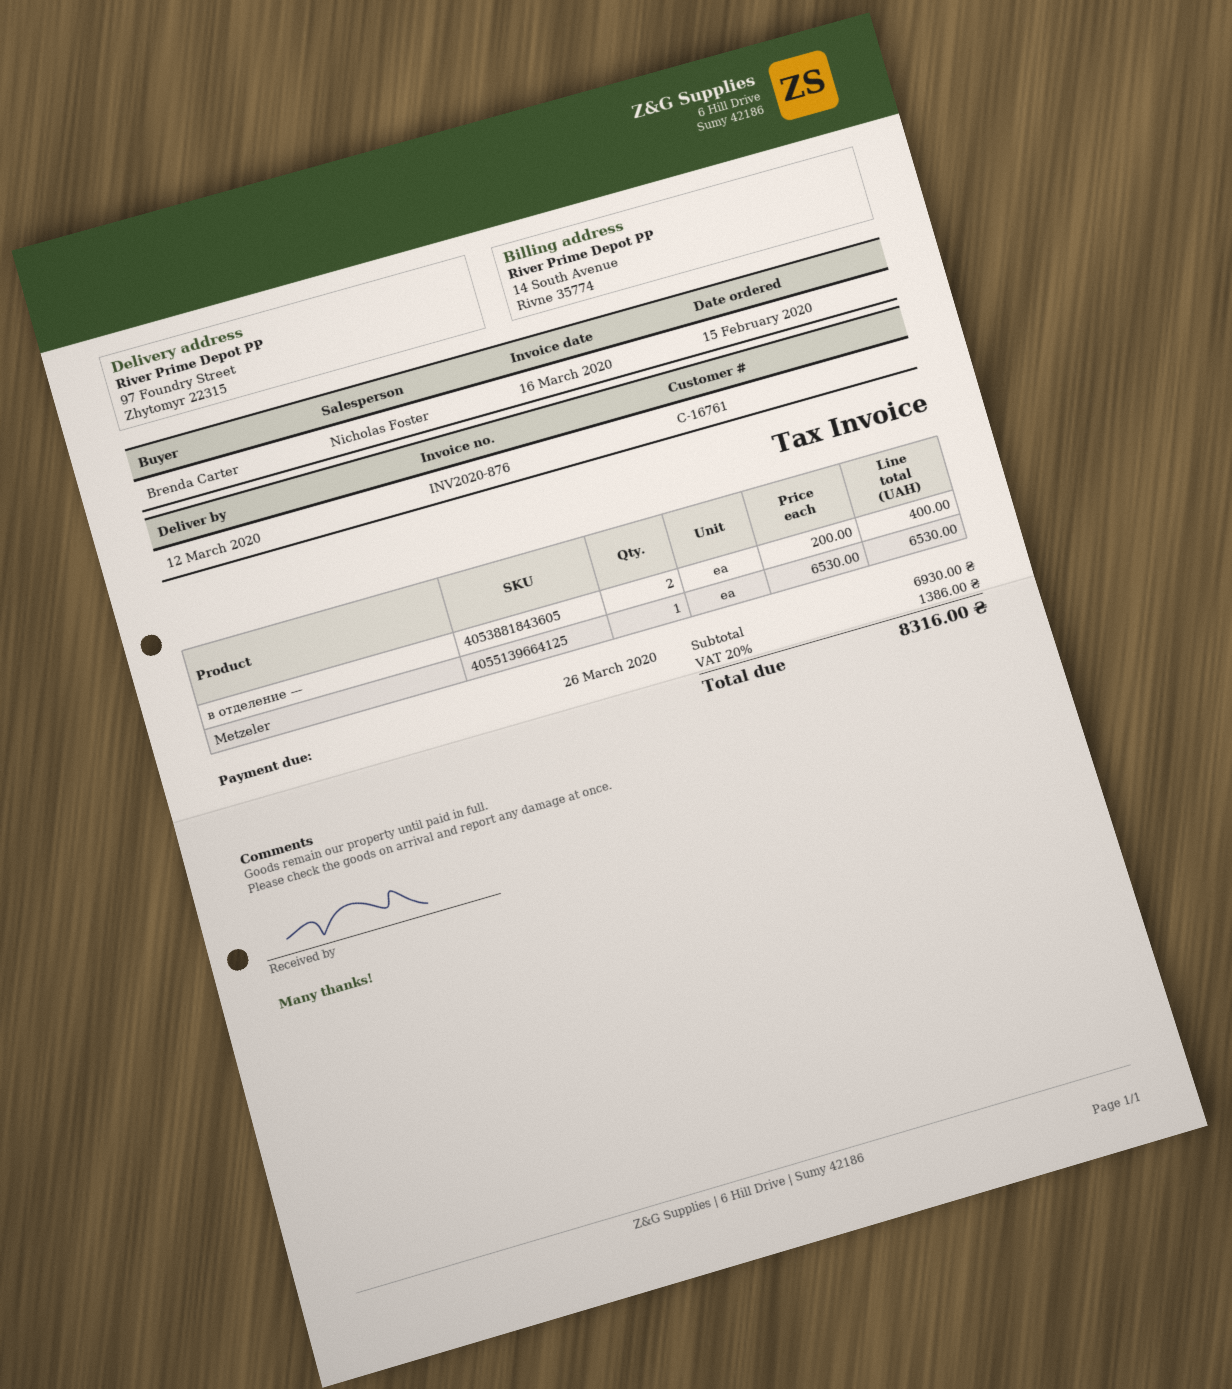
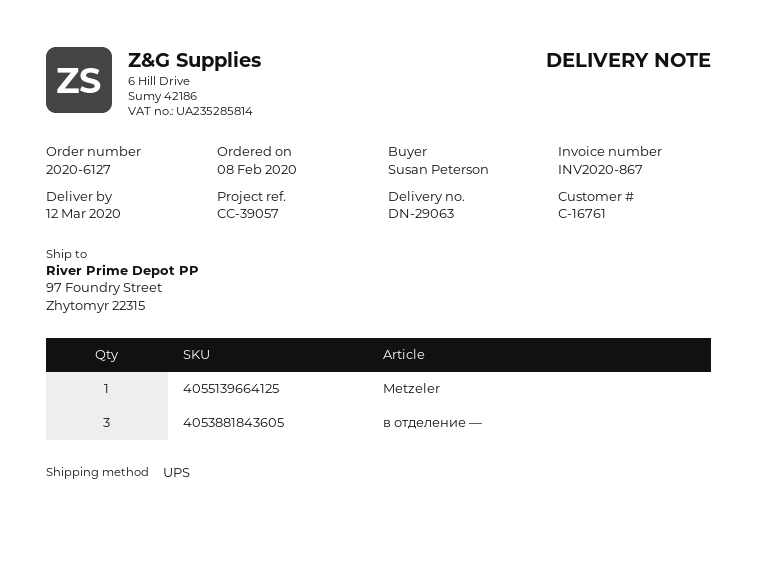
order date: 2020-02-15 -> 2020-02-08
invoice number: INV2020-876 -> INV2020-867
ordered by: Brenda Carter -> Susan Peterson
в отделение —: 2 -> 3

